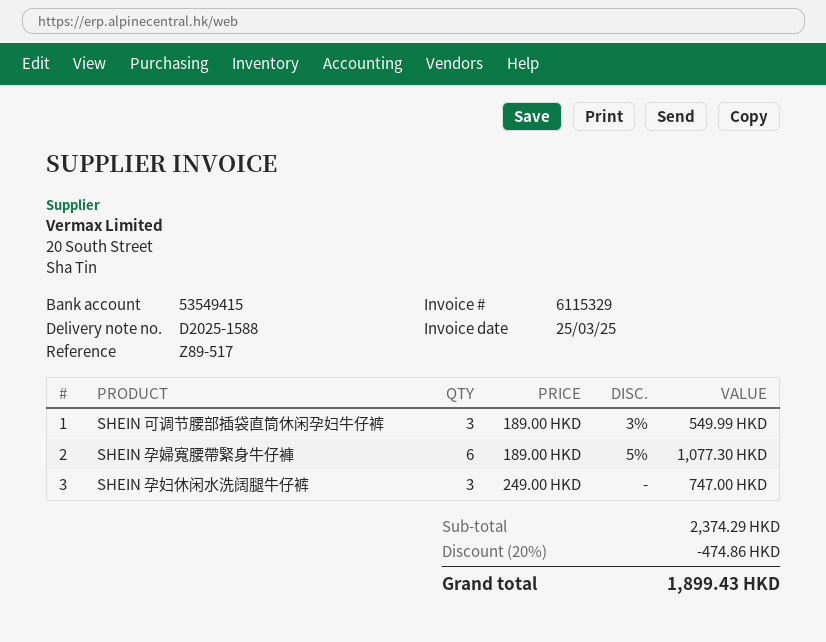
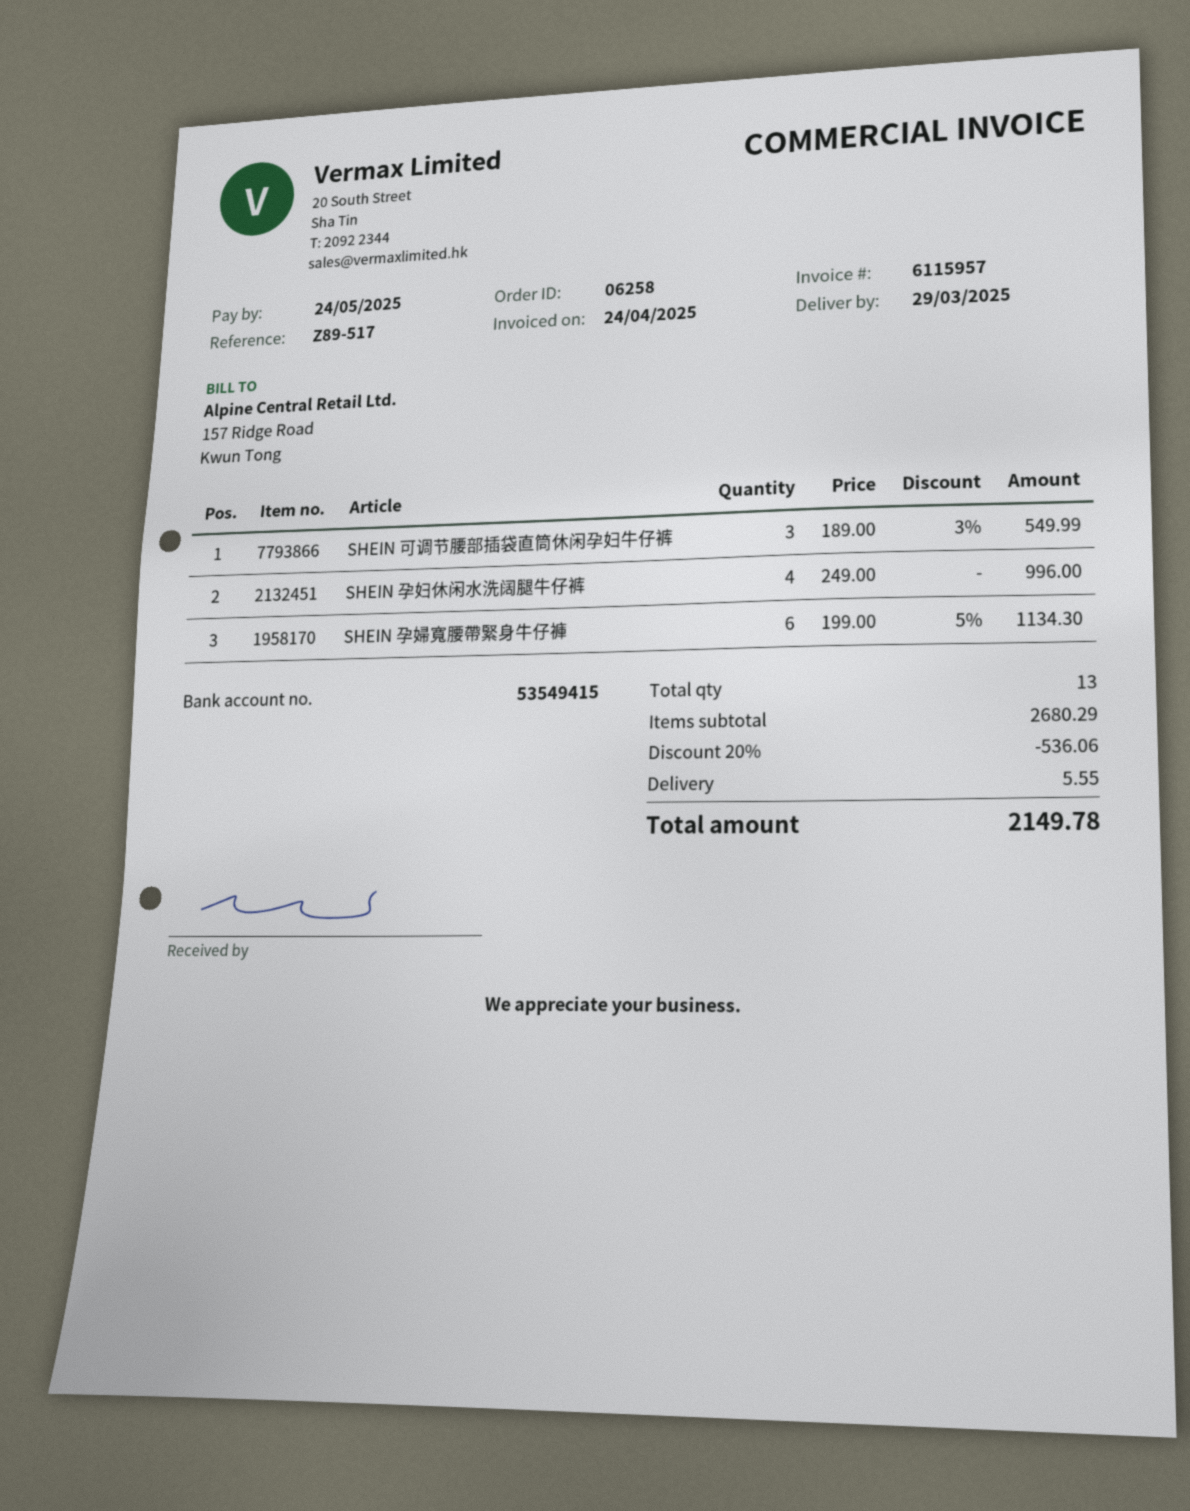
invoice number: 6115329 -> 6115957
invoice date: 2025-03-25 -> 2025-04-24
SHEIN 孕婦寬腰帶緊身牛仔褲: 6 x 189.00 - 5% = 1077.30 -> 6 x 199.00 - 5% = 1134.30
SHEIN 孕妇休闲水洗阔腿牛仔裤: 3 x 249.00 = 747.00 -> 4 x 249.00 = 996.00
subtotal: 2374.29 -> 2680.29
discount: 20% = 474.86 -> 20% = 536.06
shipping: none -> 5.55
total: 1899.43 -> 2149.78

